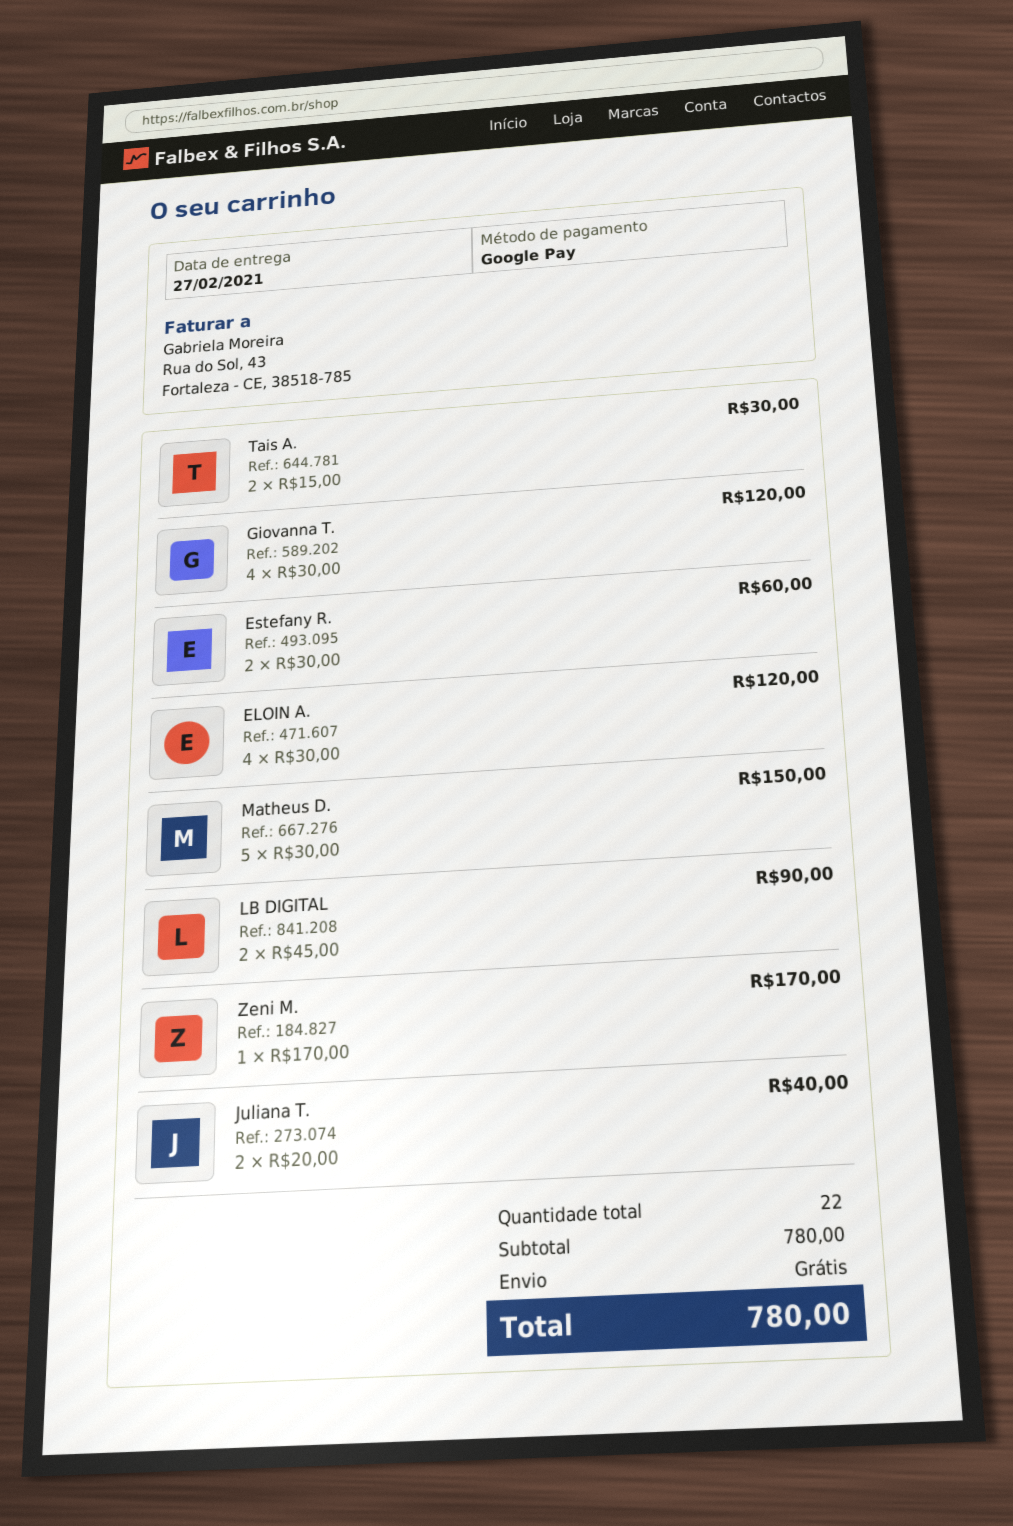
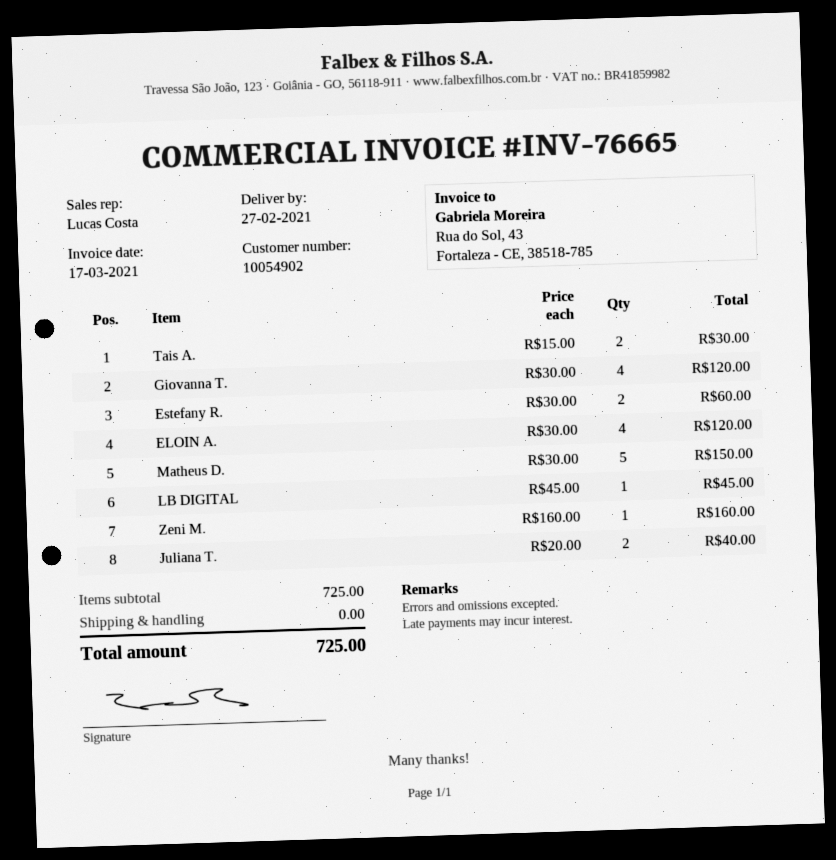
LB DIGITAL: 2 x 45.00 = 90.00 -> 1 x 45.00 = 45.00
Zeni M.: 1 x 170.00 = 170.00 -> 1 x 160.00 = 160.00
subtotal: 780.00 -> 725.00
total: 780.00 -> 725.00

